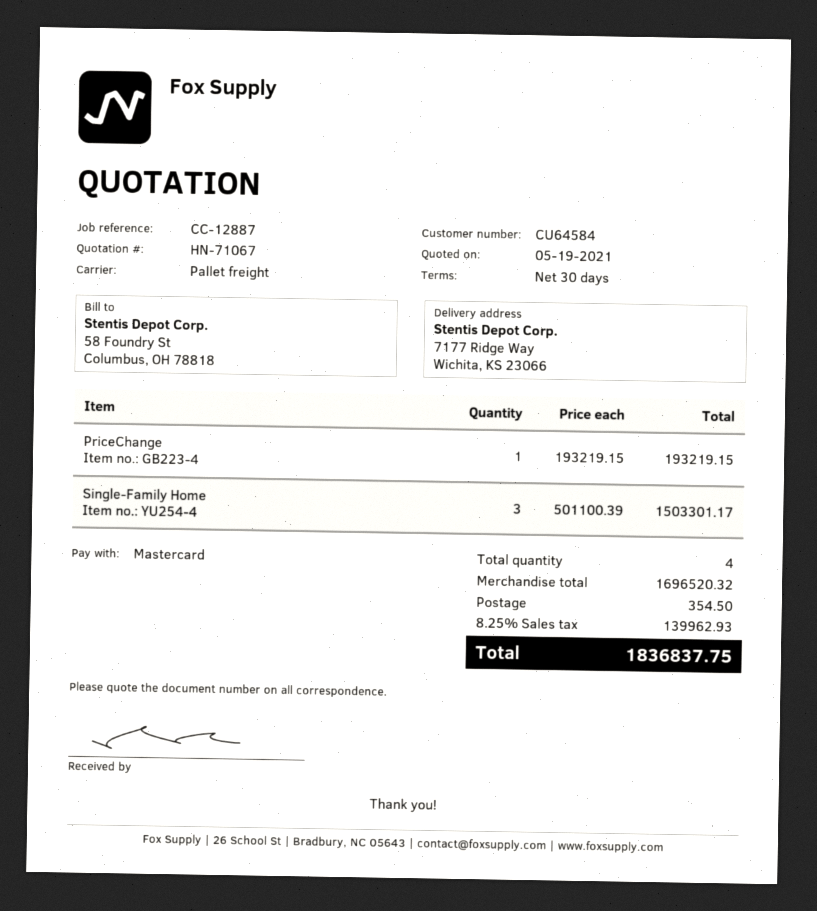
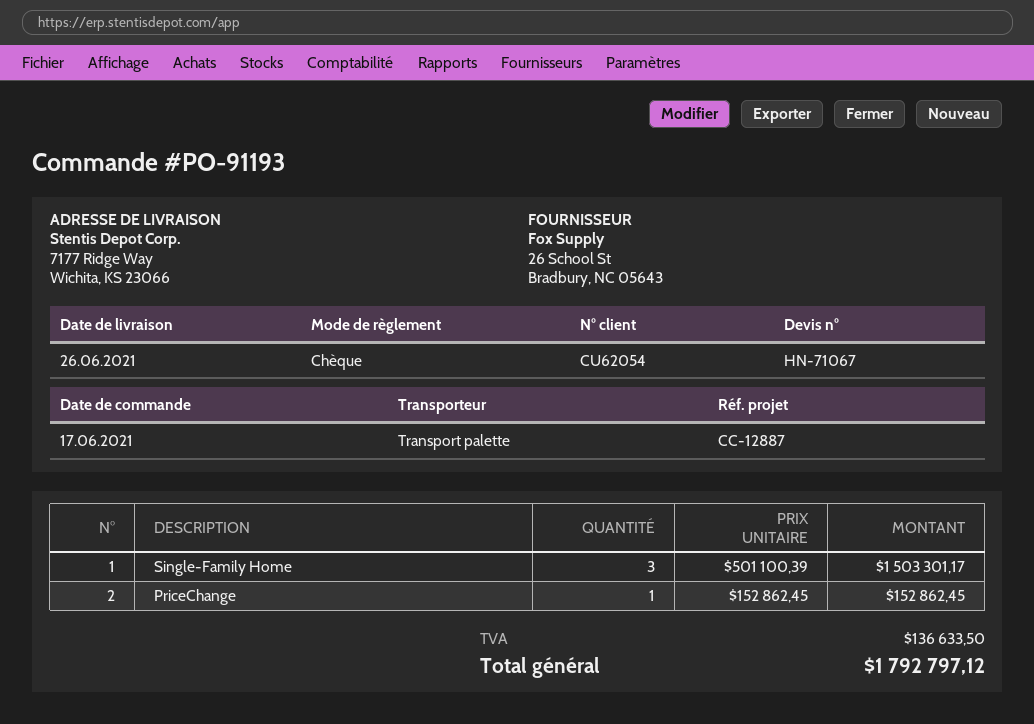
customer number: CU64584 -> CU62054
payment method: Mastercard -> cheque
PriceChange: 1 x 193219.15 = 193219.15 -> 1 x 152862.45 = 152862.45
shipping: 354.50 -> none
tax: 139962.93 -> 136633.50
total: 1836837.75 -> 1792797.12

